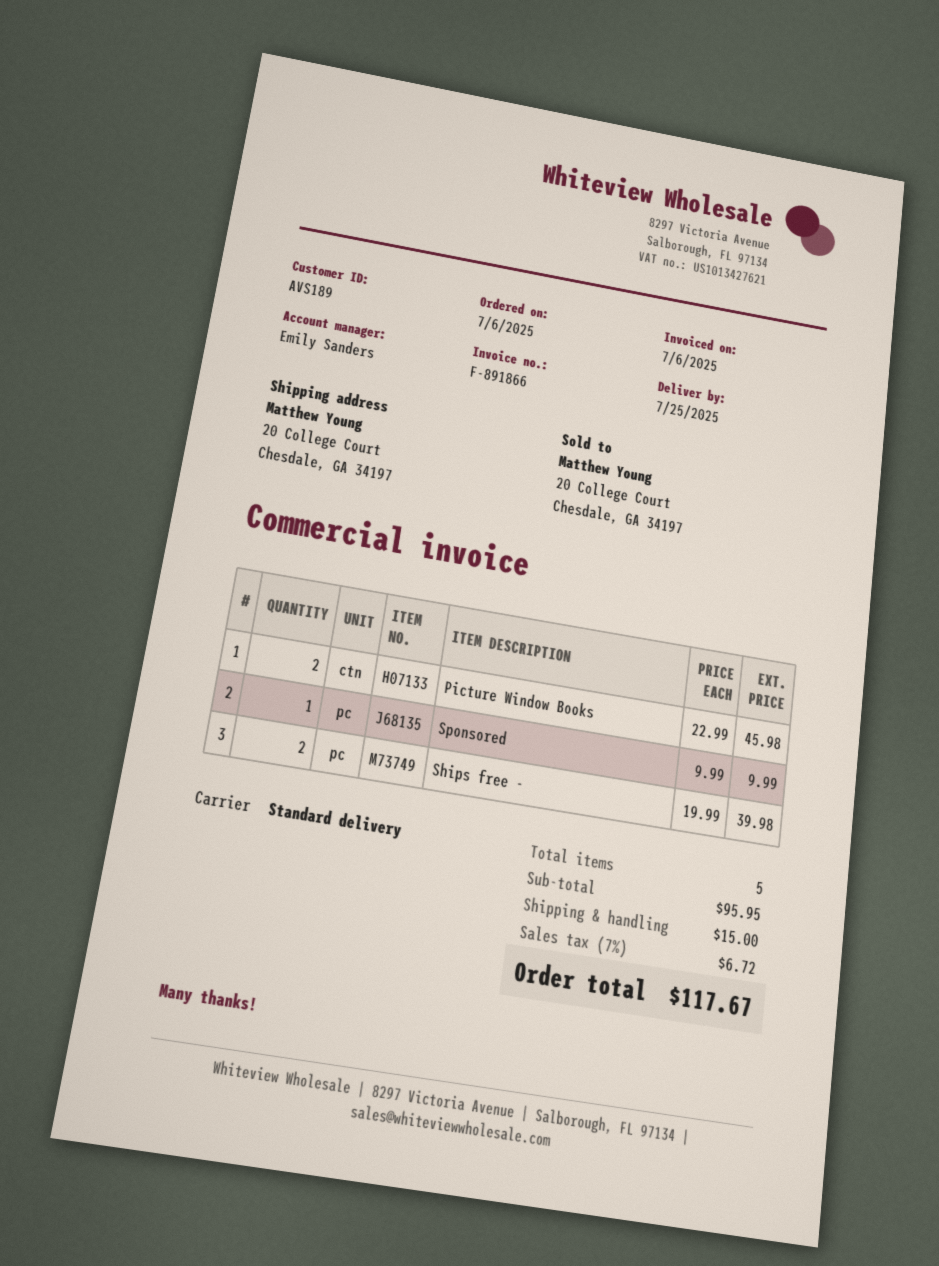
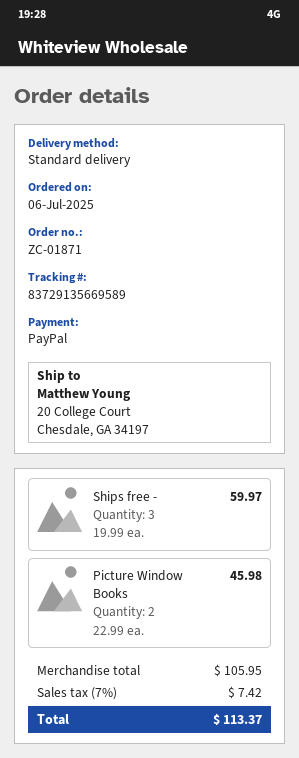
Sponsored: 1 x 9.99 = 9.99 -> none
Ships free -: 2 x 19.99 = 39.98 -> 3 x 19.99 = 59.97
subtotal: 95.95 -> 105.95
shipping: 15.00 -> none
tax: 7% = 6.72 -> 7% = 7.42
total: 117.67 -> 113.37

